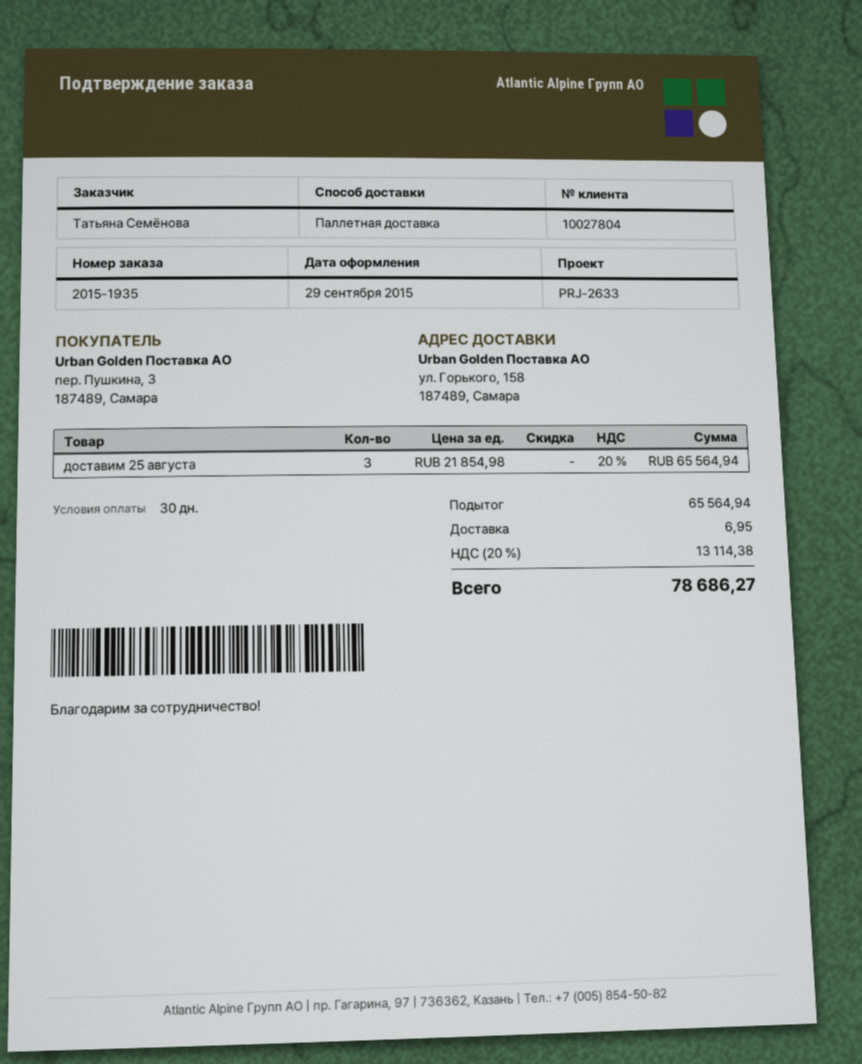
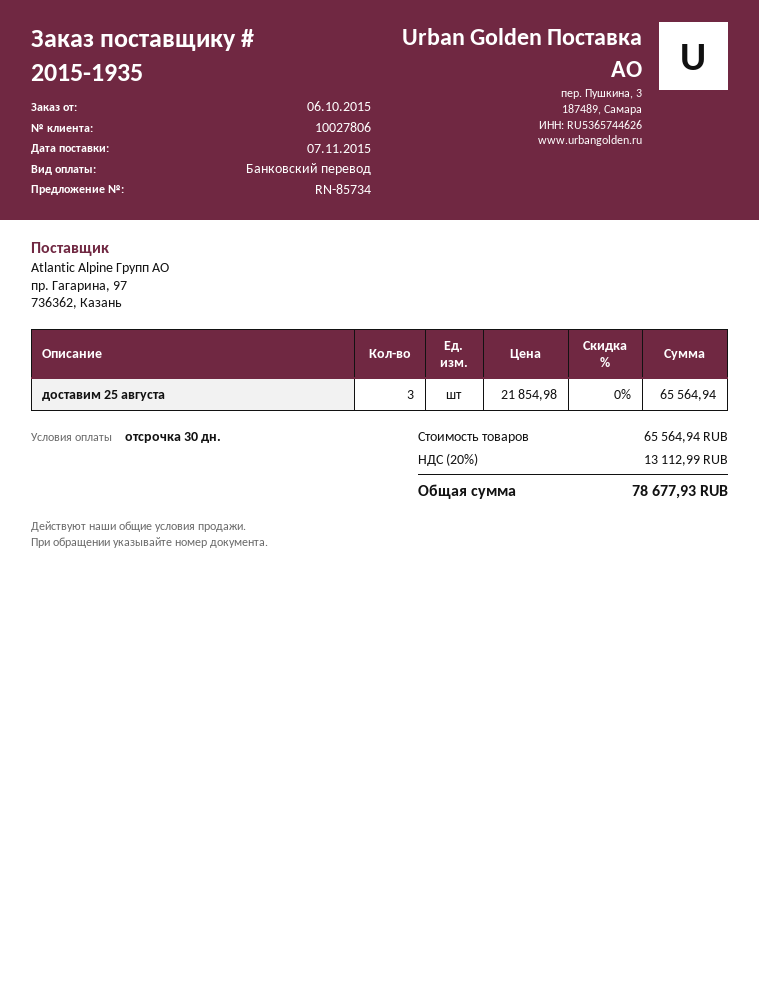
order date: 2015-09-29 -> 2015-10-06
customer number: 10027804 -> 10027806
shipping: 6.95 -> none
tax: 20% = 13114.38 -> 20% = 13112.99
total: 78686.27 -> 78677.93

